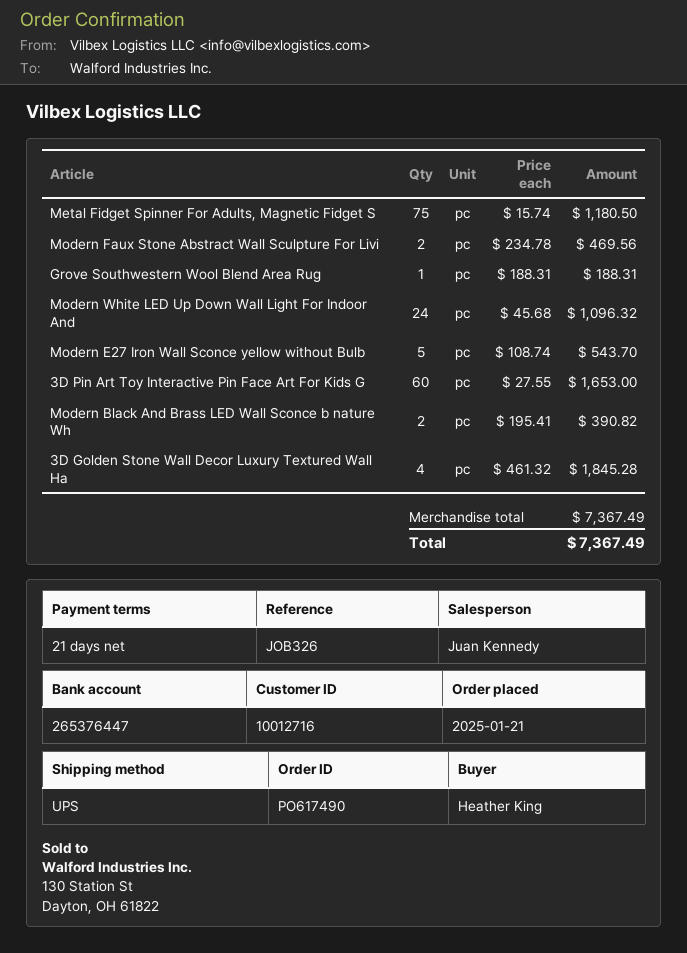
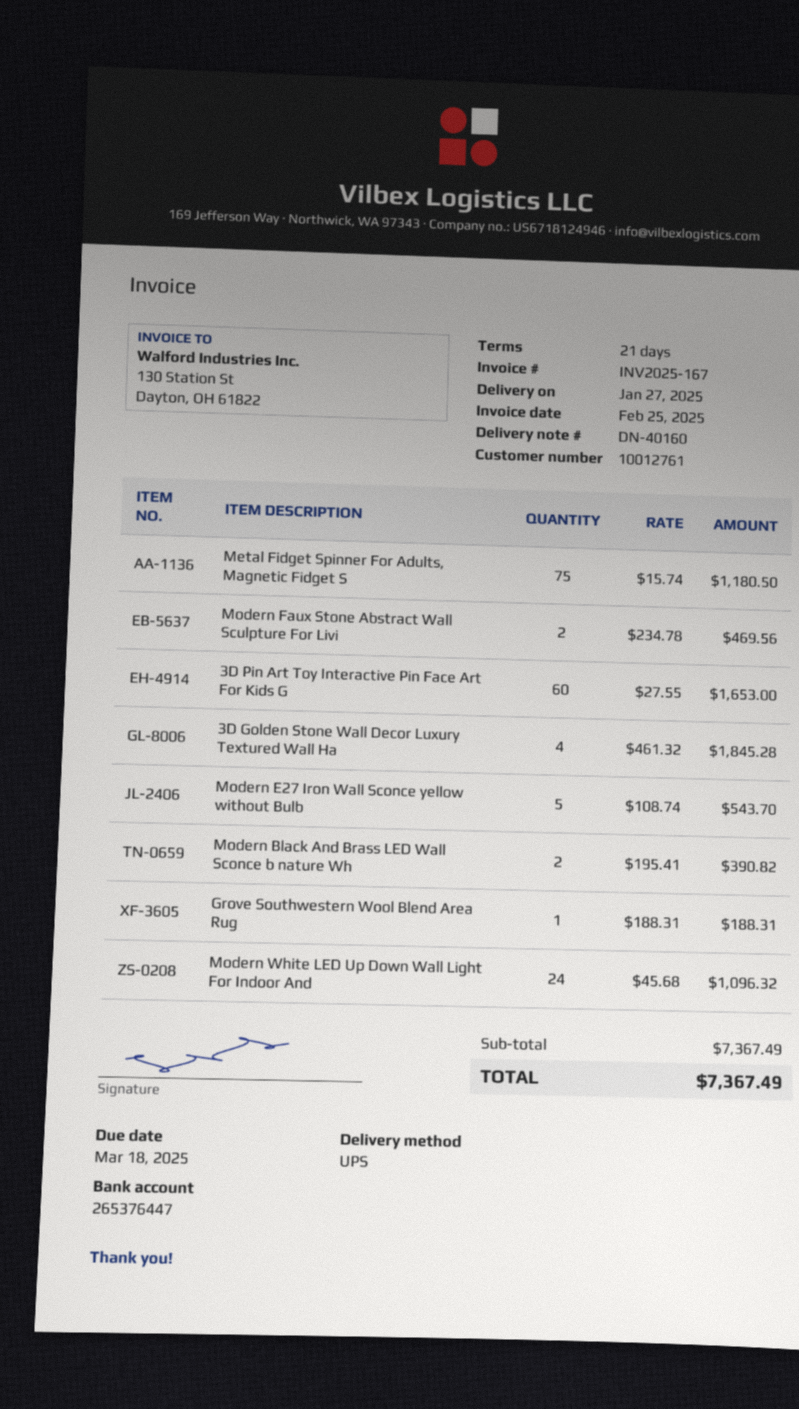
customer number: 10012716 -> 10012761

